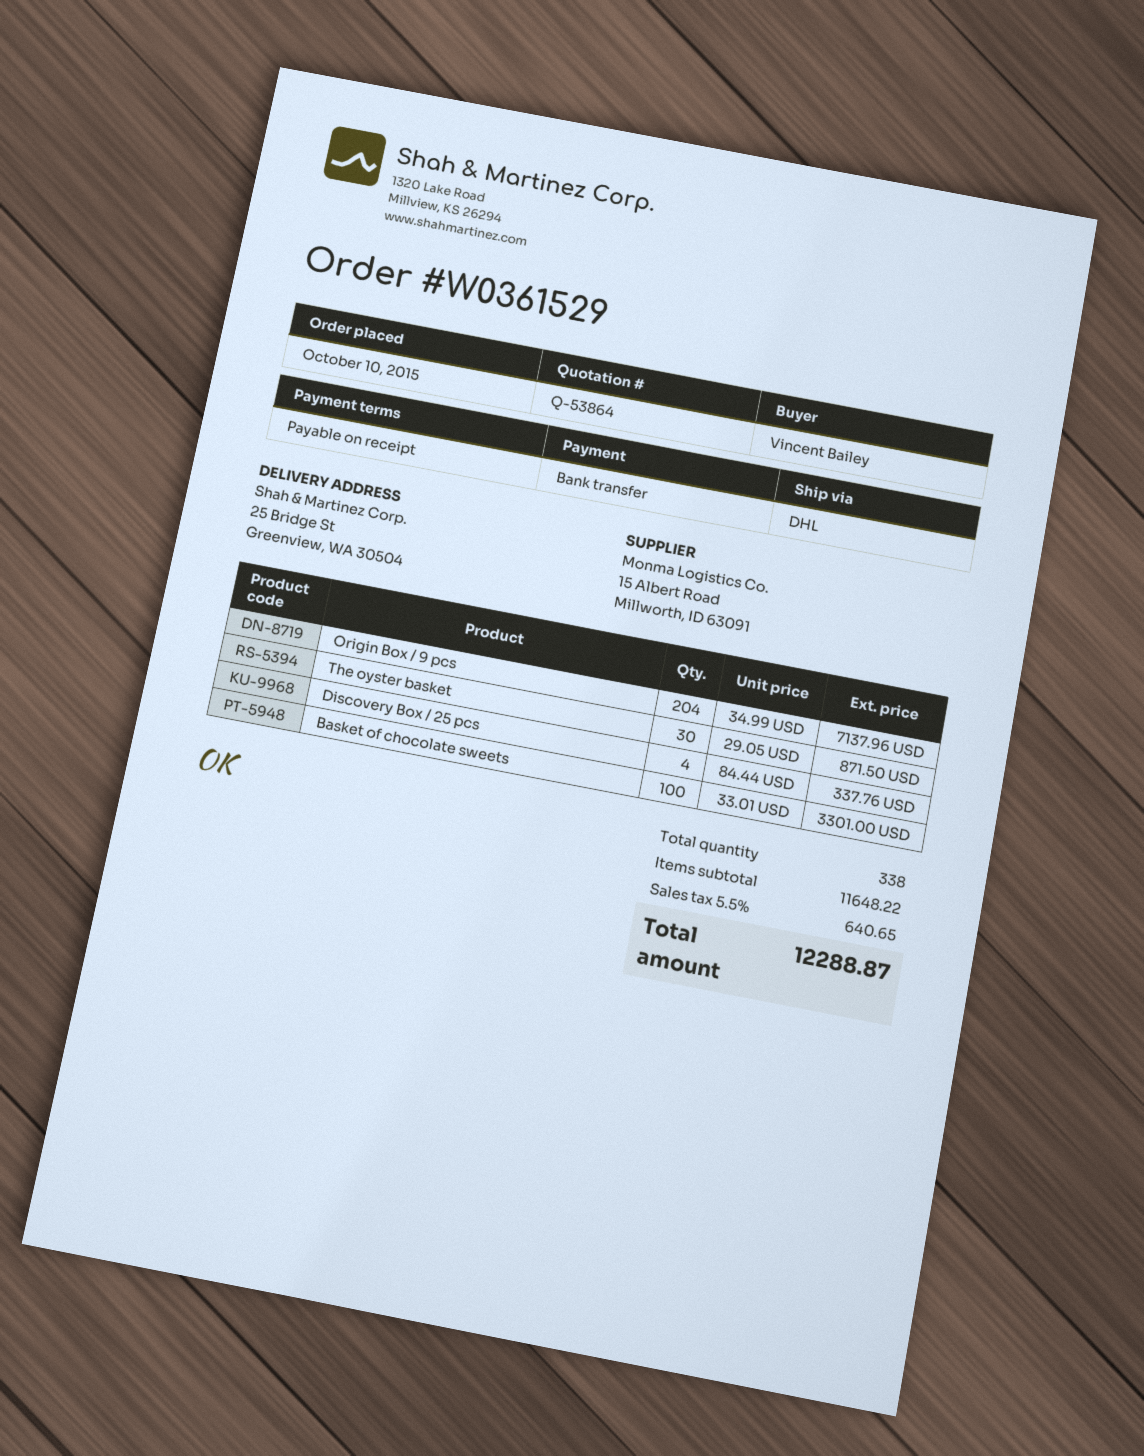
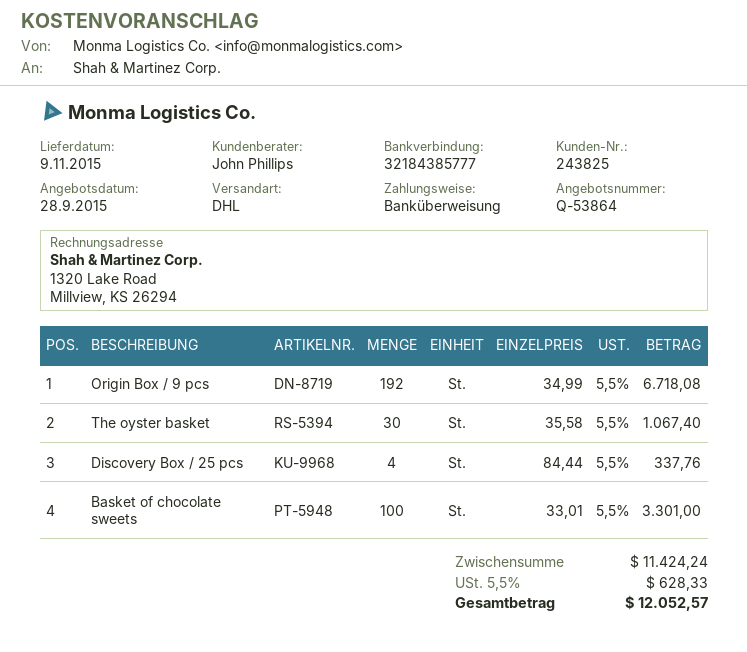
Origin Box / 9 pcs: 204 x 34.99 = 7137.96 -> 192 x 34.99 = 6718.08
The oyster basket: 30 x 29.05 = 871.50 -> 30 x 35.58 = 1067.40
subtotal: 11648.22 -> 11424.24
tax: 5.5% = 640.65 -> 5.5% = 628.33
total: 12288.87 -> 12052.57

